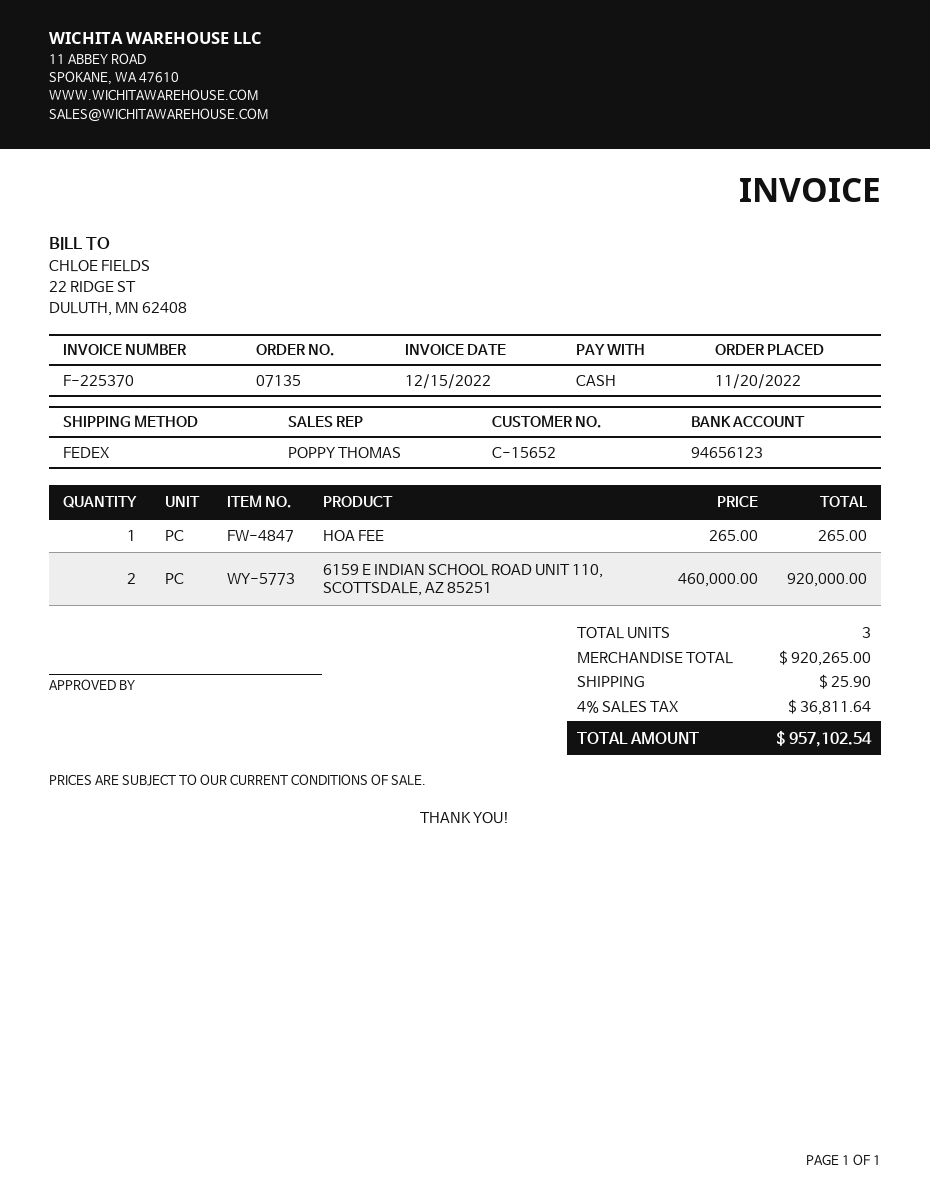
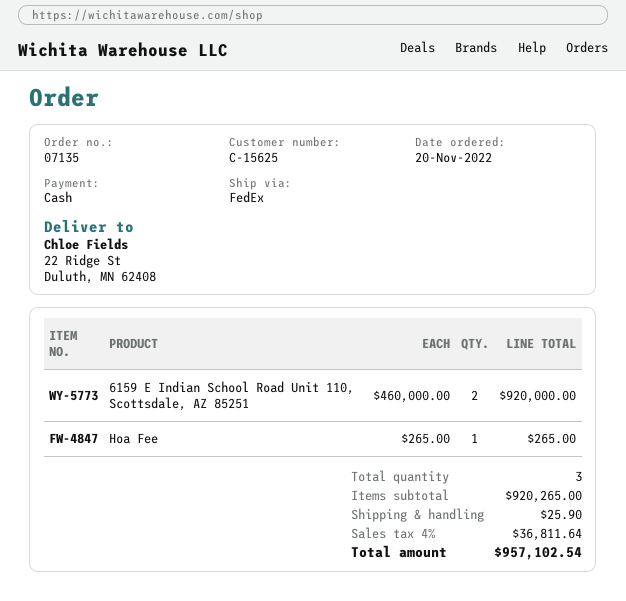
customer number: C-15652 -> C-15625

